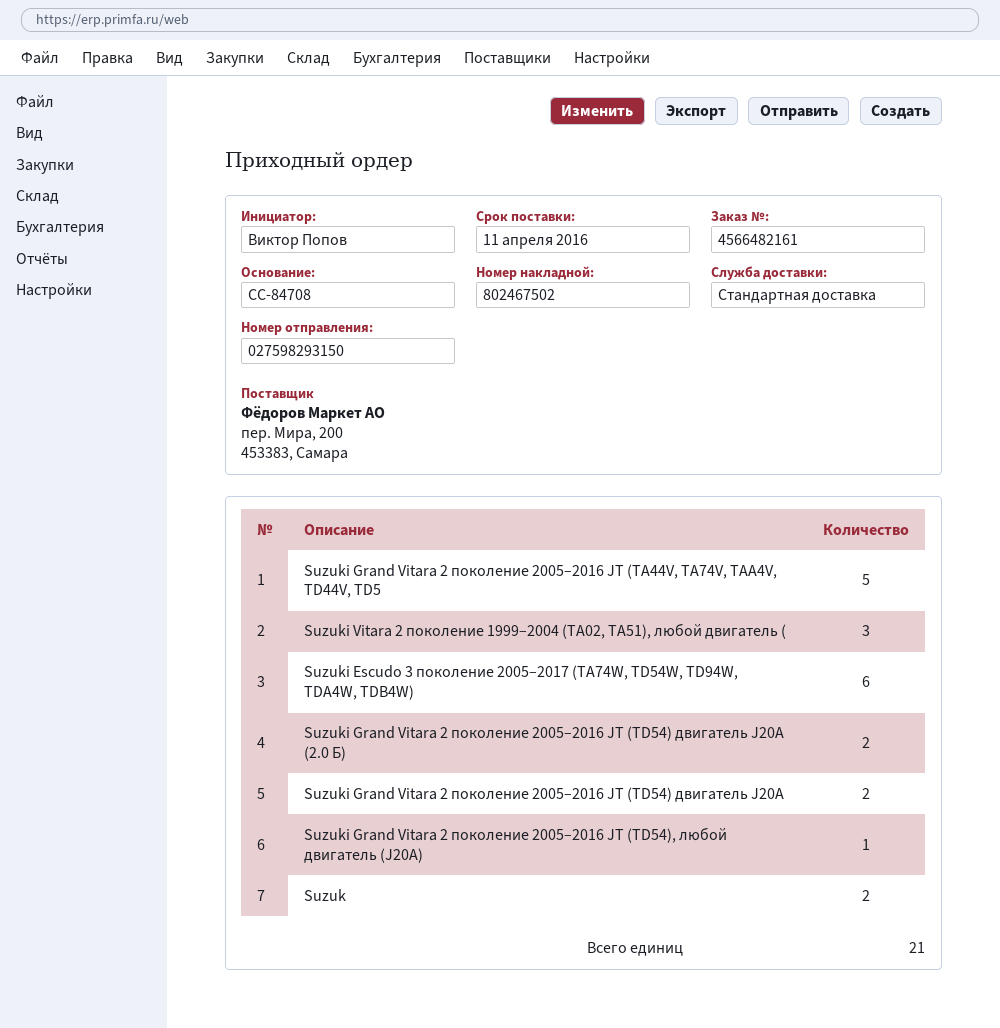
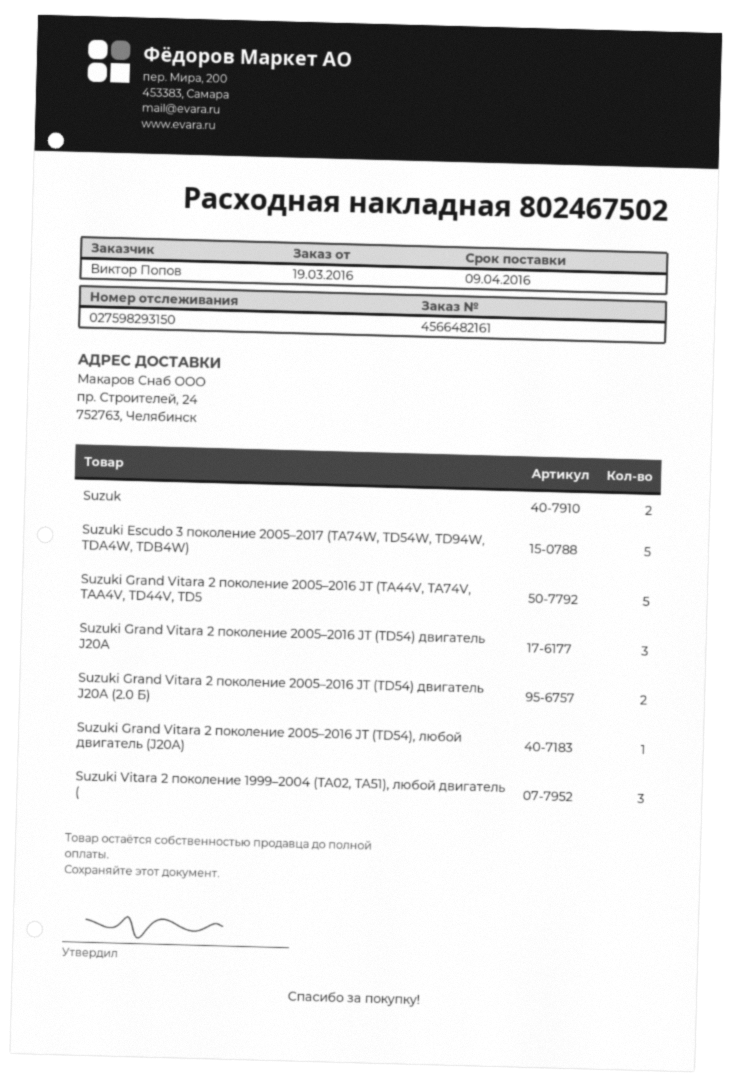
delivery date: 2016-04-11 -> 2016-04-09
Suzuki Escudo 3 поколение 2005–2017 (TA74W, TD54W, TD94W, TDA4W, TDB4W): 6 -> 5
Suzuki Grand Vitara 2 поколение 2005–2016 JT (TD54) двигатель J20A: 2 -> 3

